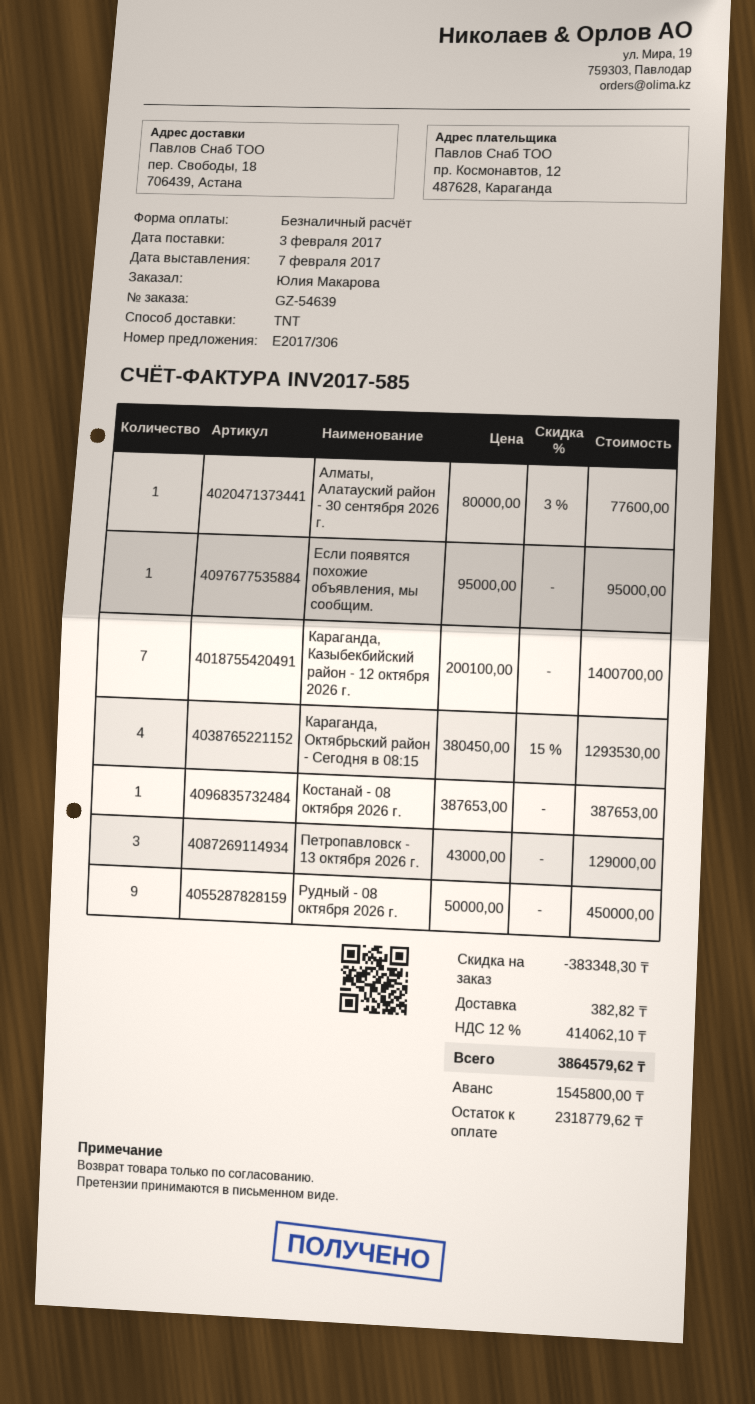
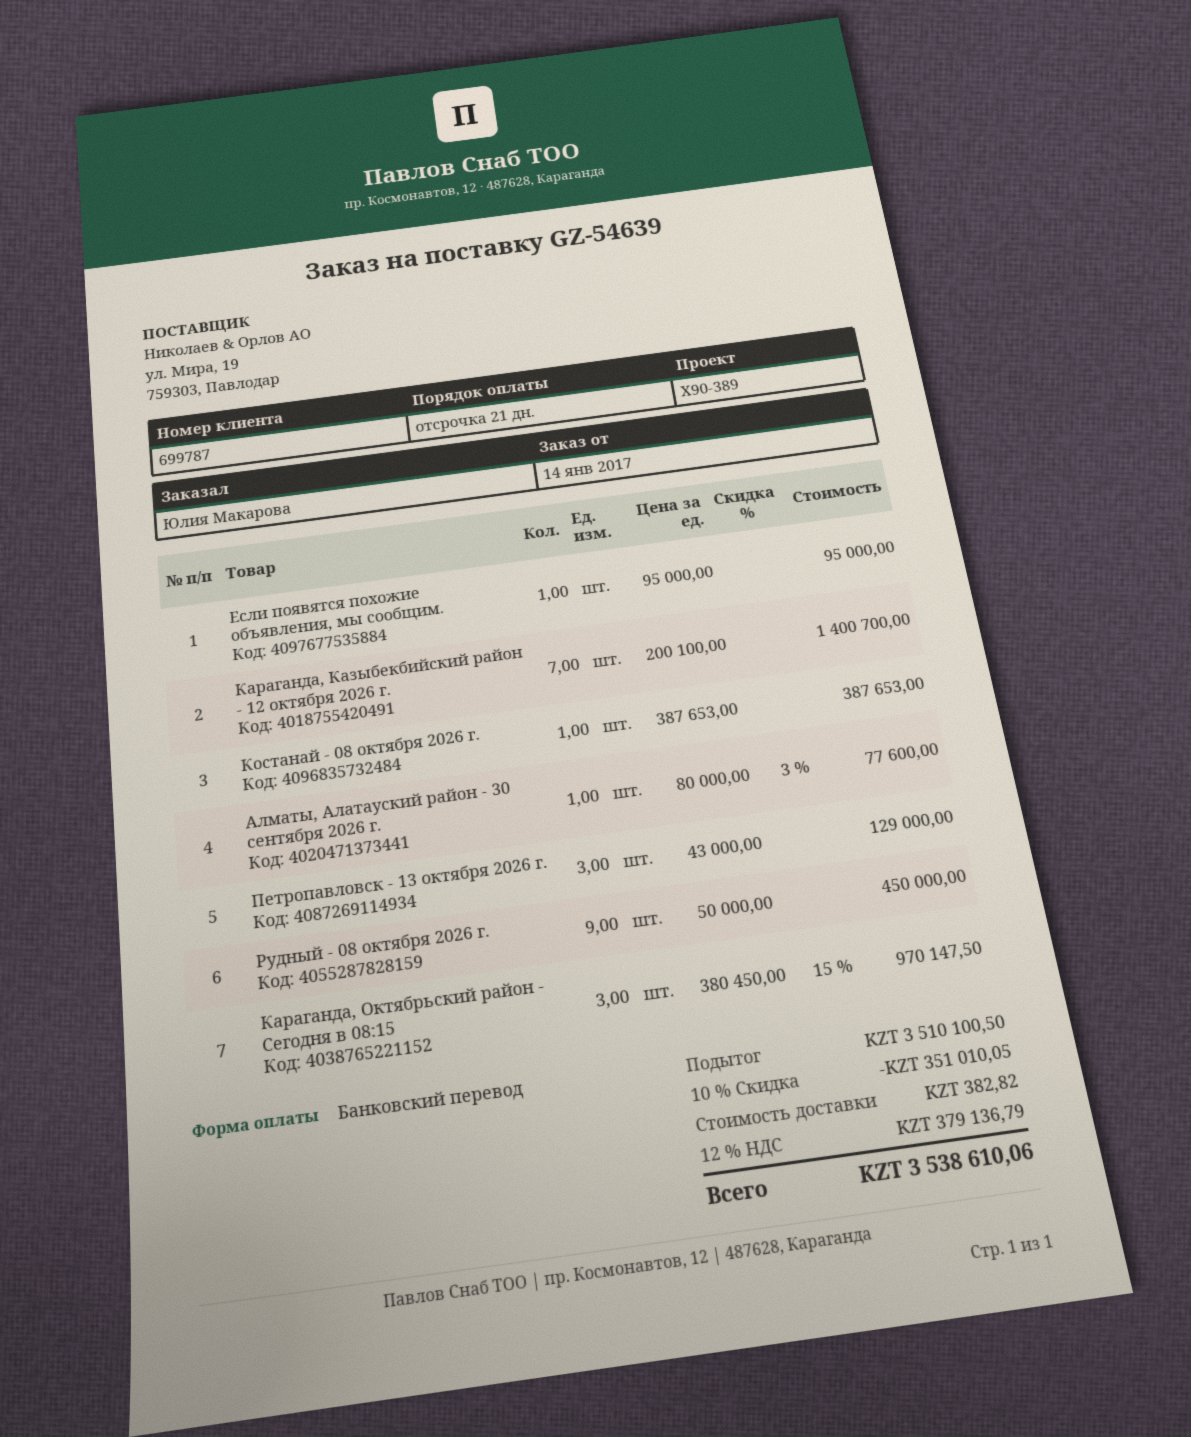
Караганда, Октябрьский район - Сегодня в 08:15: 4 x 380450.00 - 15% = 1293530.00 -> 3 x 380450.00 - 15% = 970147.50
discount: 383348.30 -> 351010.05
tax: 12% = 414062.10 -> 12% = 379136.79
total: 3864579.62 -> 3538610.06

